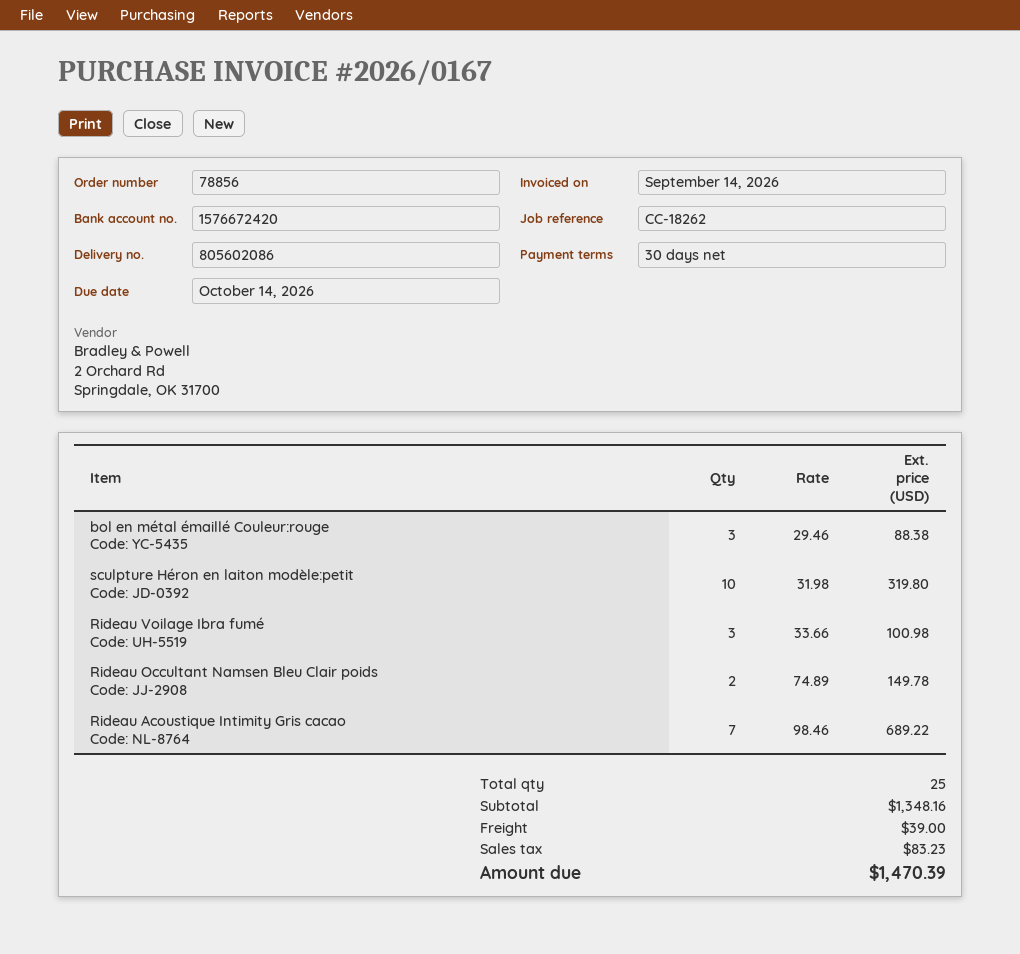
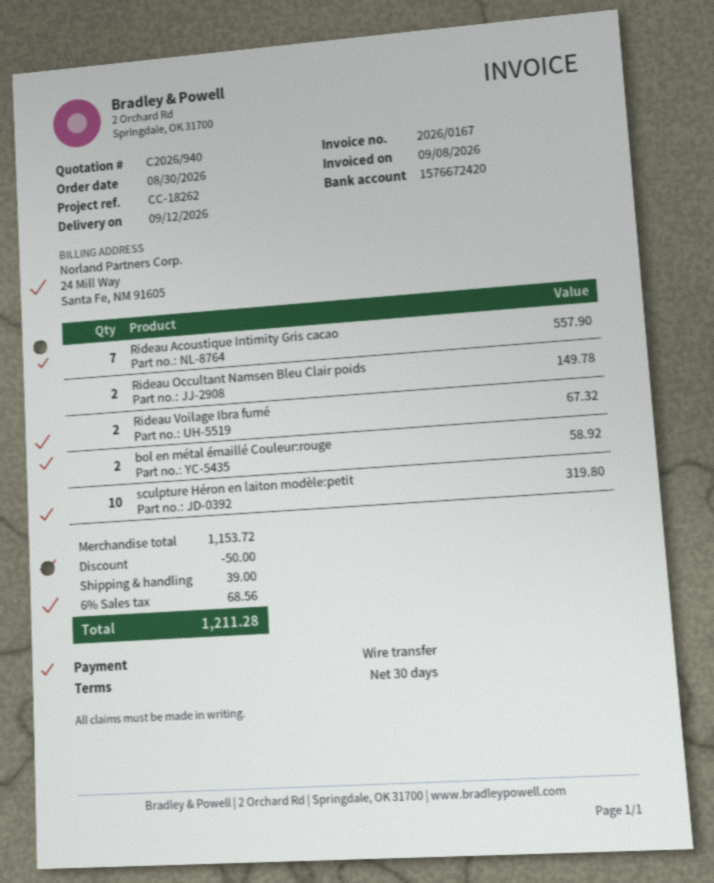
invoice date: 2026-09-14 -> 2026-09-08
bol en métal émaillé Couleur:rouge: 3 for 88.38 -> 2 for 58.92
Rideau Voilage Ibra fumé: 3 for 100.98 -> 2 for 67.32
Rideau Acoustique Intimity Gris cacao: 7 for 689.22 -> 7 for 557.90
subtotal: 1348.16 -> 1153.72
discount: none -> 50.00
tax: 83.23 -> 68.56
total: 1470.39 -> 1211.28

